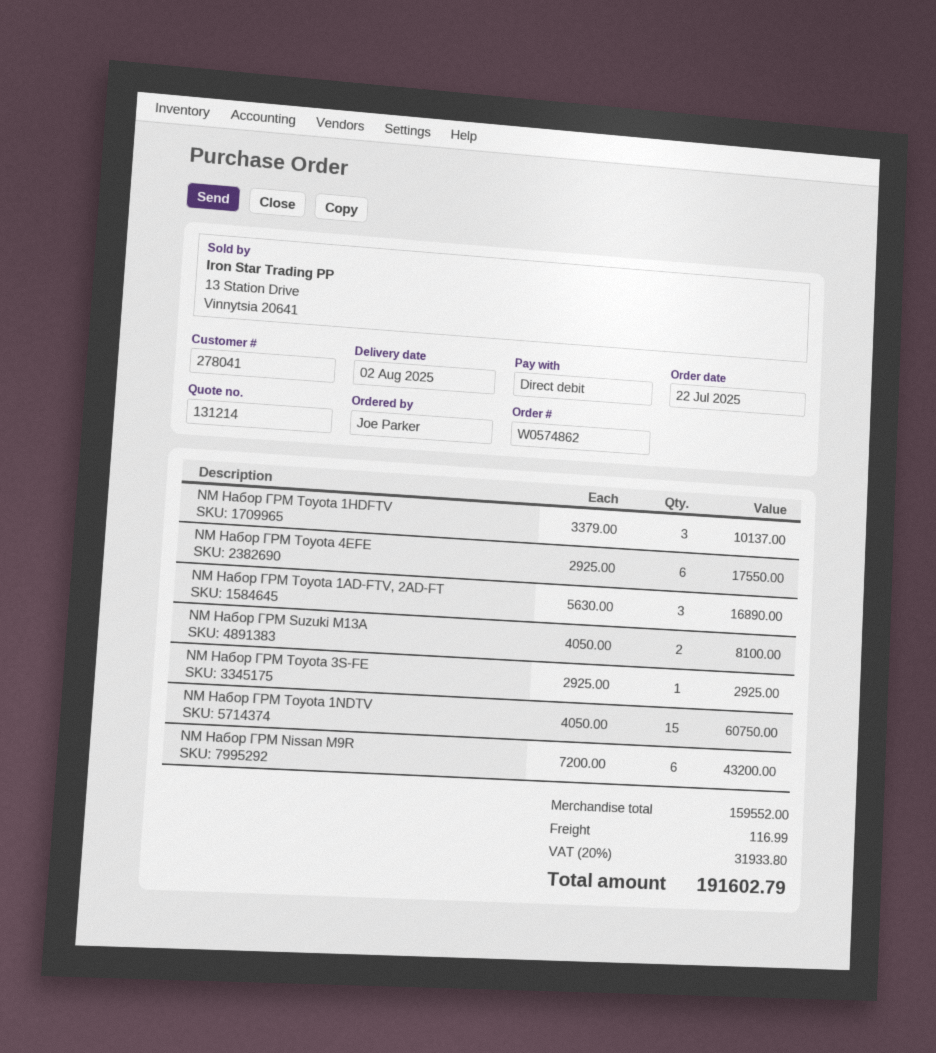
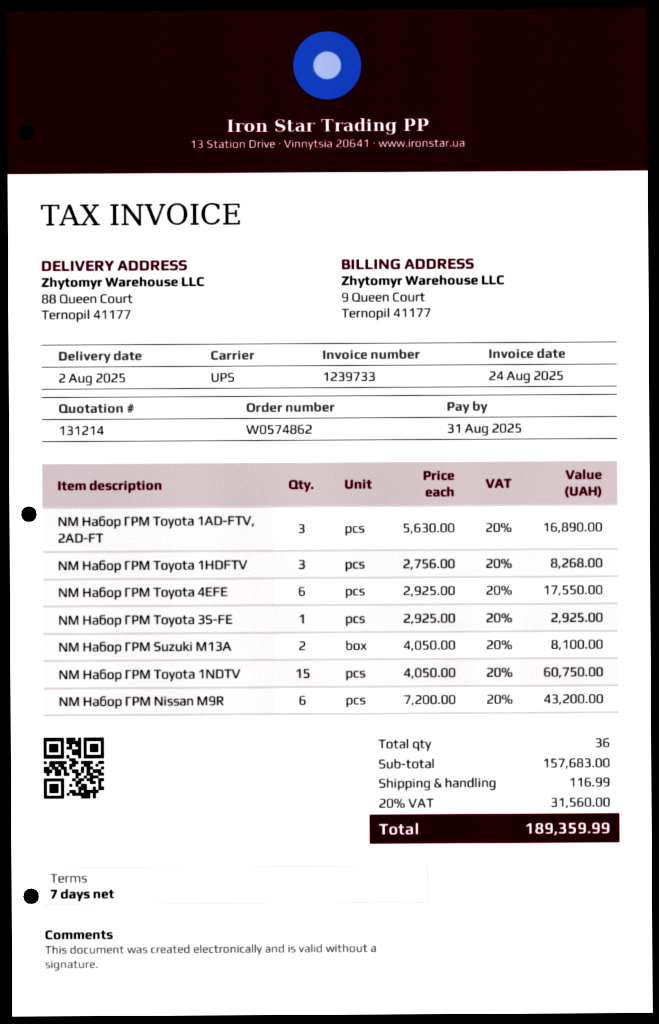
NM Набор ГРМ Toyota 1HDFTV: 3 x 3379.00 = 10137.00 -> 3 x 2756.00 = 8268.00
subtotal: 159552.00 -> 157683.00
tax: 20% = 31933.80 -> 20% = 31560.00
total: 191602.79 -> 189359.99

